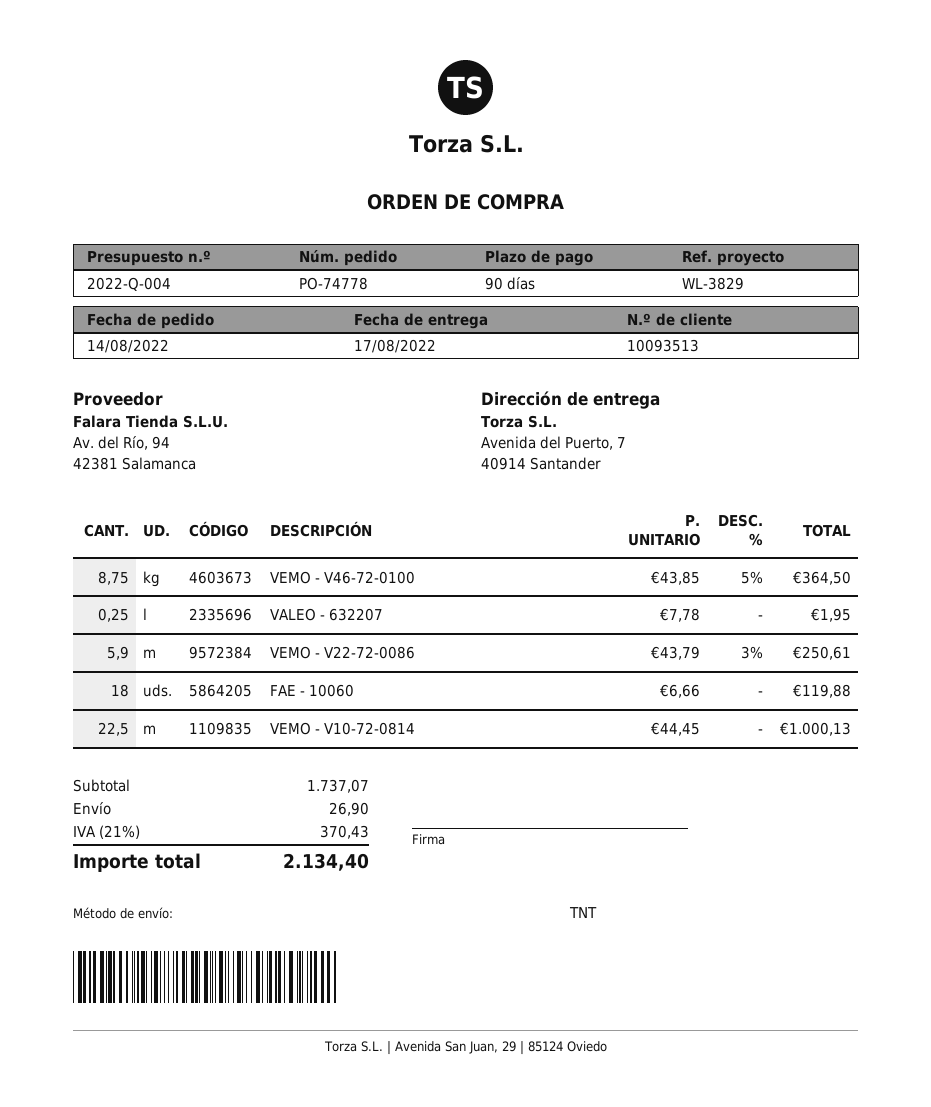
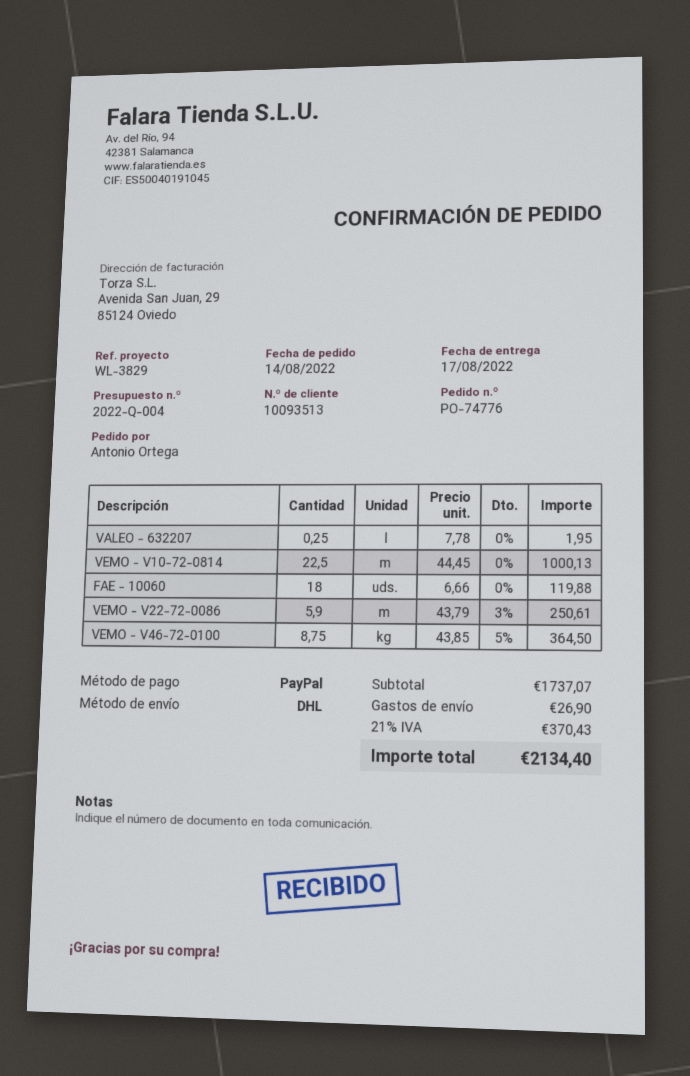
order number: PO-74778 -> PO-74776
shipping method: TNT -> DHL

